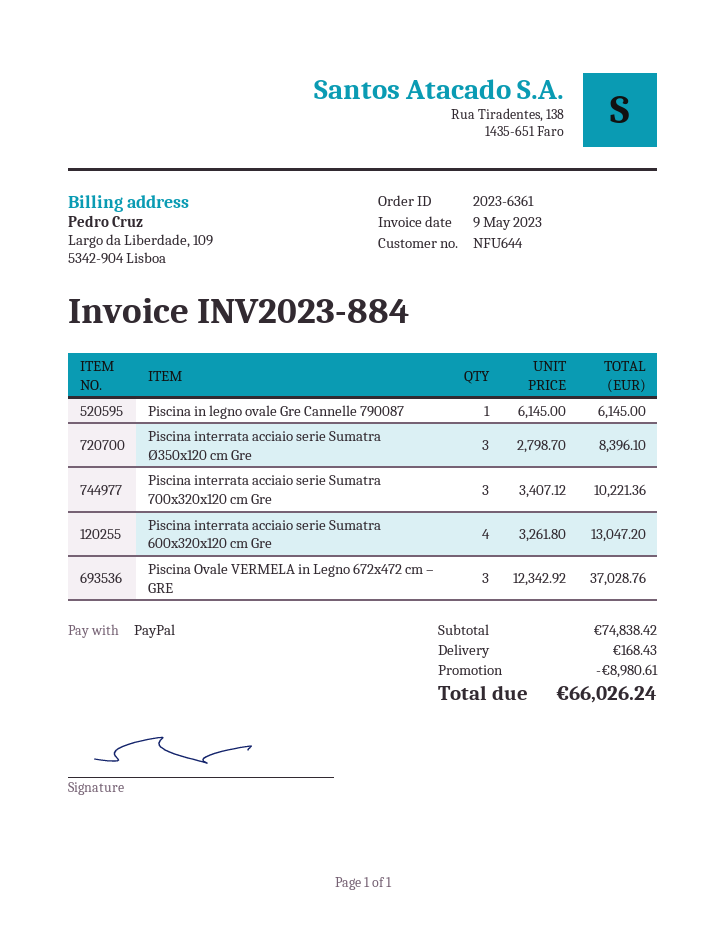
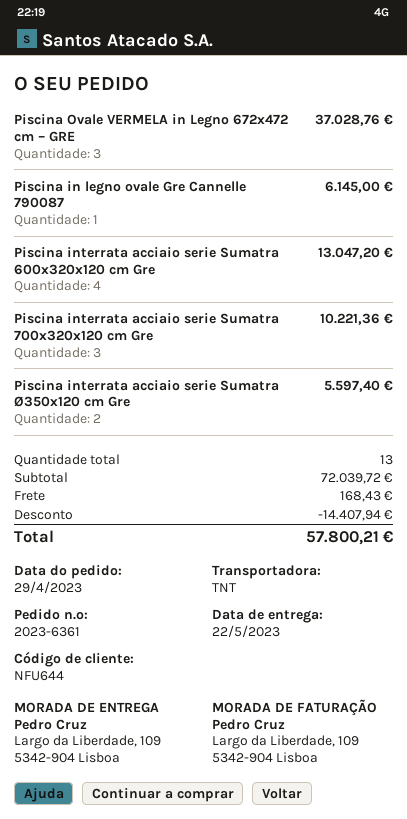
Piscina interrata acciaio serie Sumatra Ø350x120 cm Gre: 3 for 8396.10 -> 2 for 5597.40
subtotal: 74838.42 -> 72039.72
discount: 8980.61 -> 14407.94
total: 66026.24 -> 57800.21

